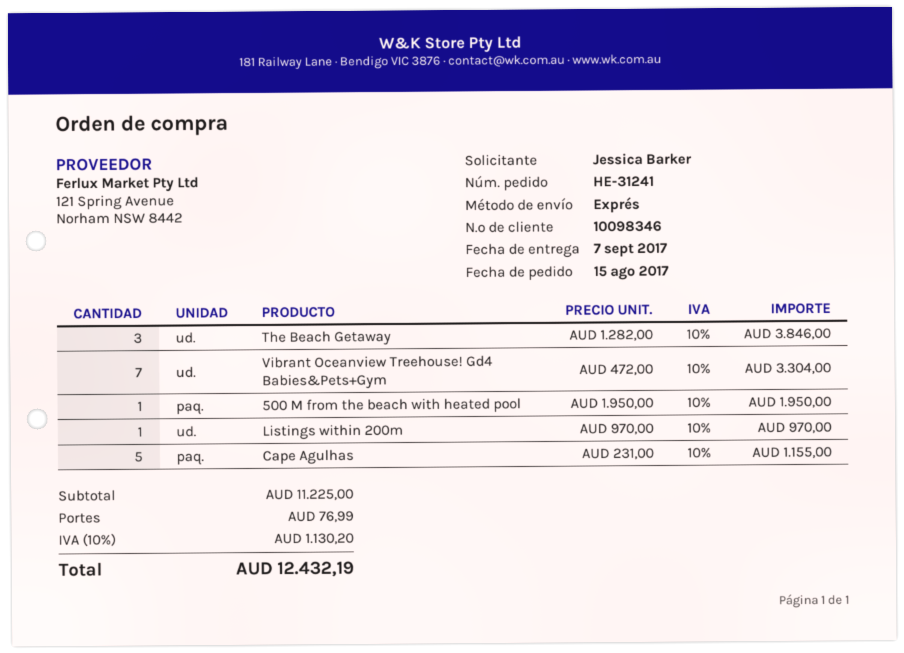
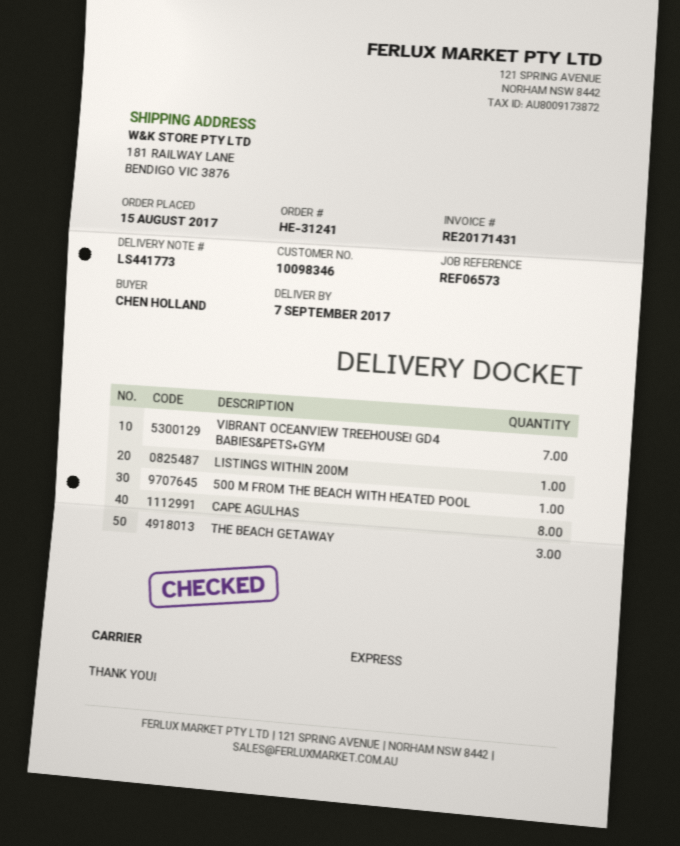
ordered by: Jessica Barker -> CHEN HOLLAND
Cape Agulhas: 5 -> 8

